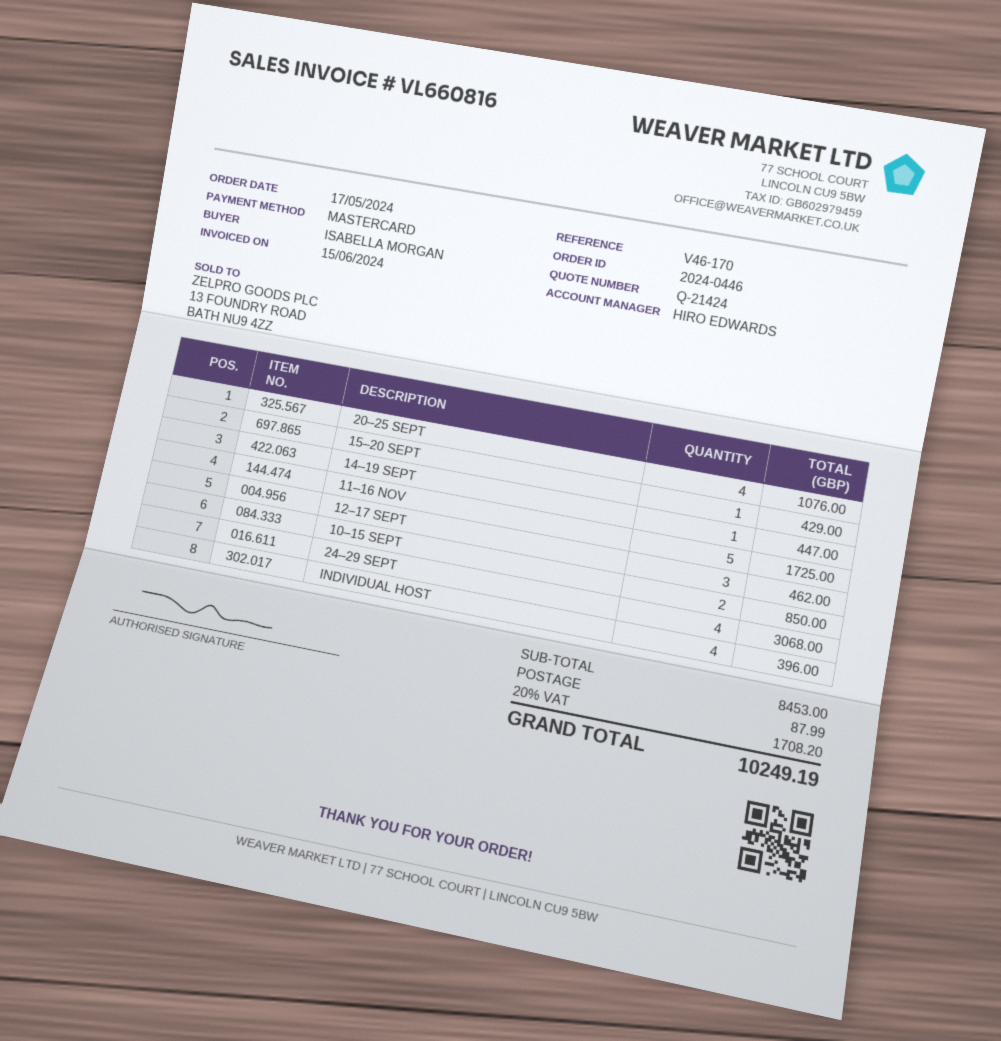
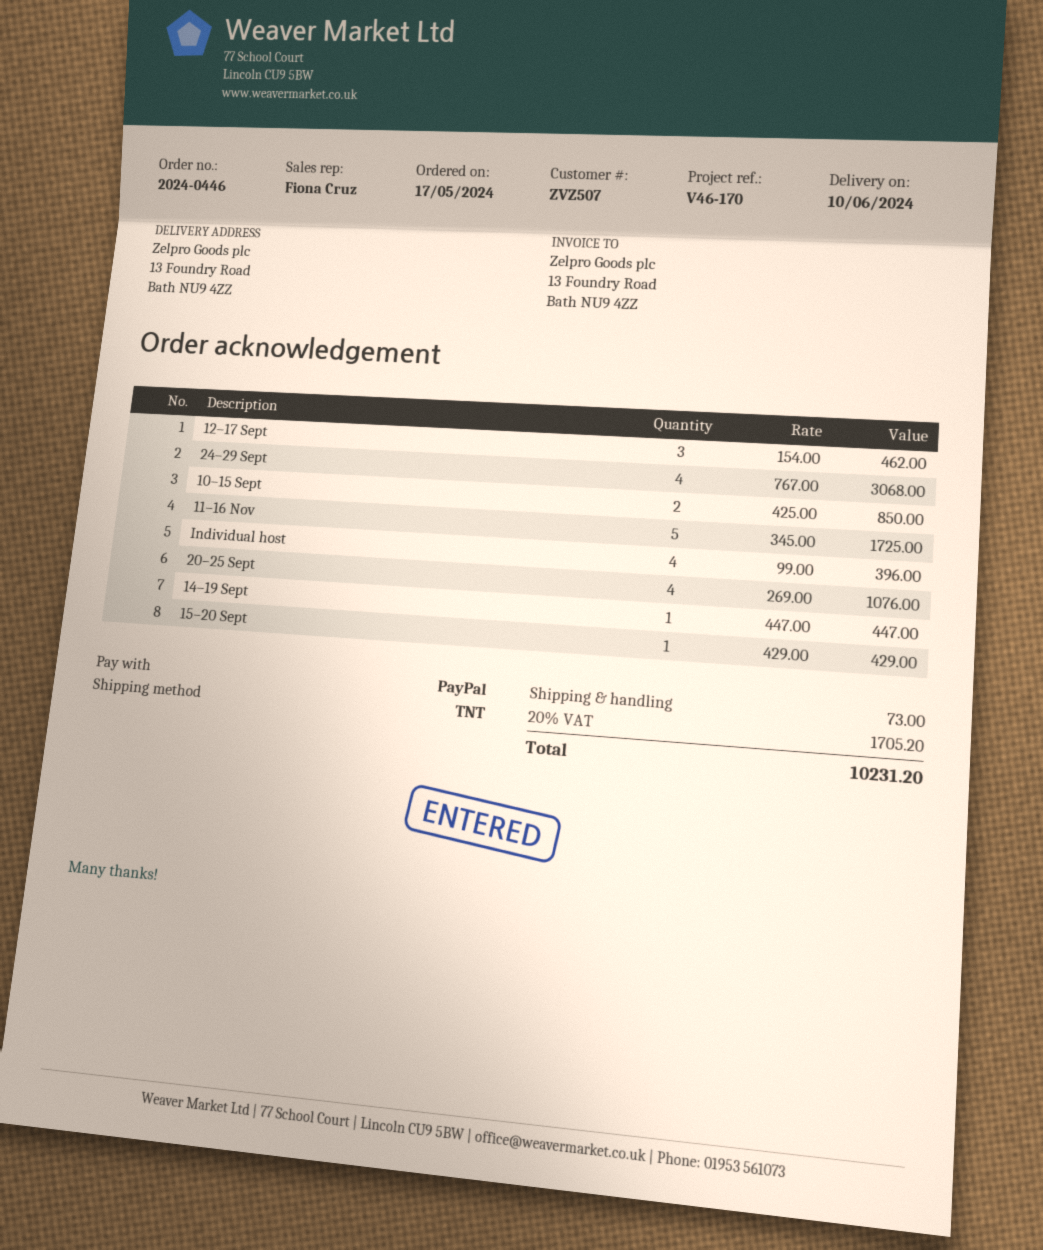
sales rep: HIRO EDWARDS -> Fiona Cruz
payment method: Mastercard -> PayPal
shipping: 87.99 -> 73.00
tax: 20% = 1708.20 -> 20% = 1705.20
total: 10249.19 -> 10231.20

